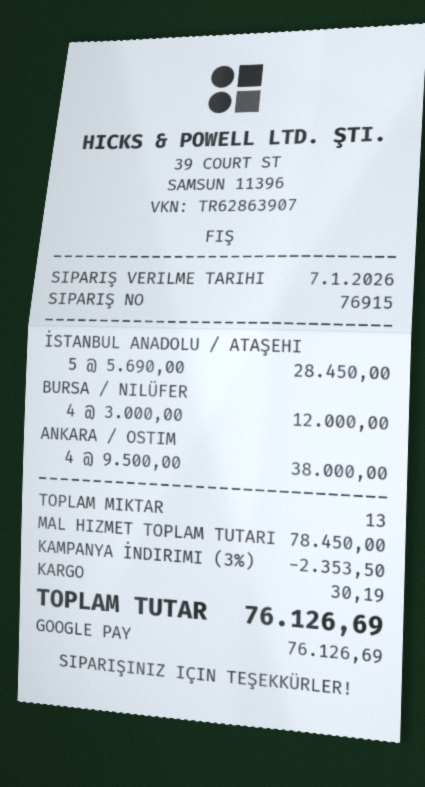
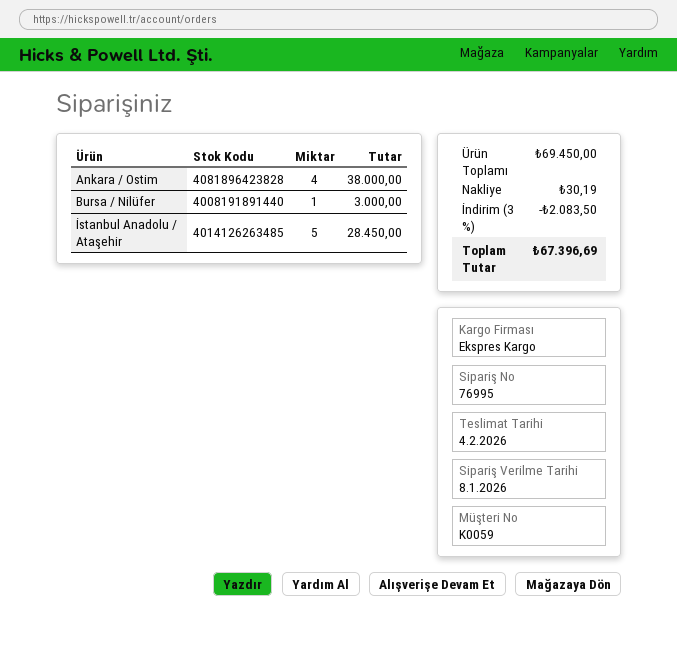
order number: 76915 -> 76995
order date: 2026-01-07 -> 2026-01-08
BURSA / NILÜFER: 4 for 12000.00 -> 1 for 3000.00
subtotal: 78450.00 -> 69450.00
discount: 3% = 2353.50 -> 3% = 2083.50
total: 76126.69 -> 67396.69

